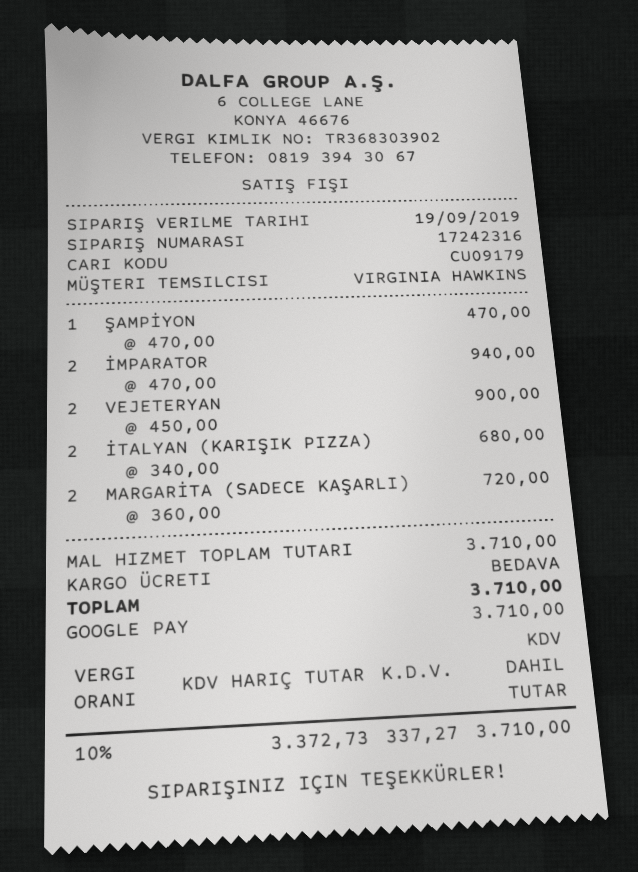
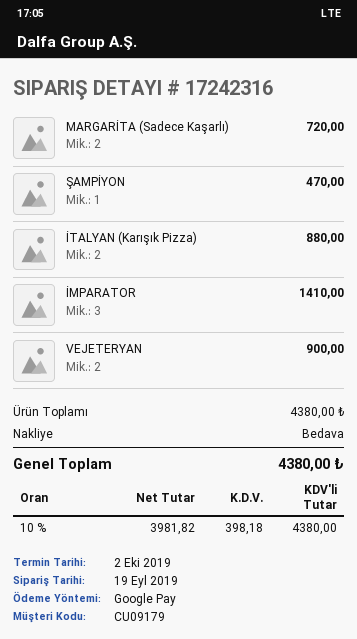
İMPARATOR: 2 for 940.00 -> 3 for 1410.00
İTALYAN (KARIŞIK PIZZA): 2 for 680.00 -> 2 for 880.00
subtotal: 3710.00 -> 4380.00
net: 3372.73 -> 3981.82
tax: 10% = 337.27 -> 10% = 398.18
total: 3710.00 -> 4380.00

